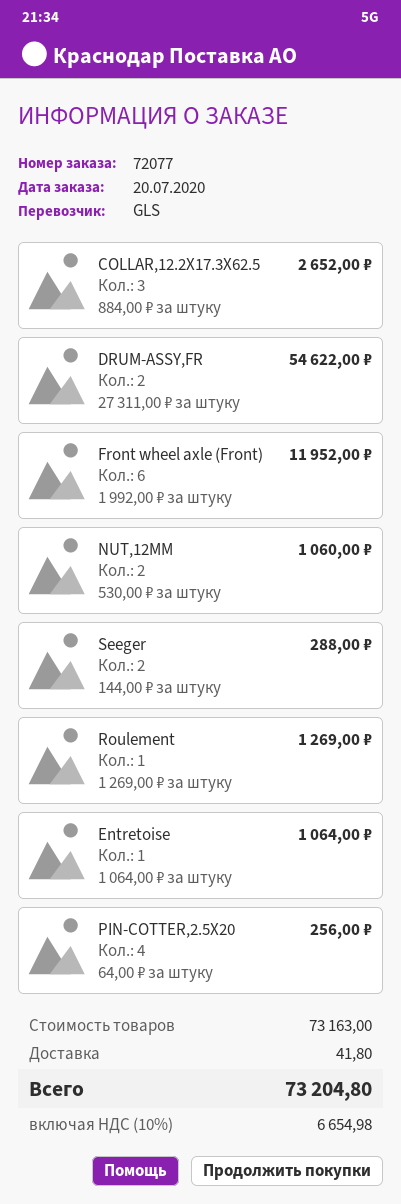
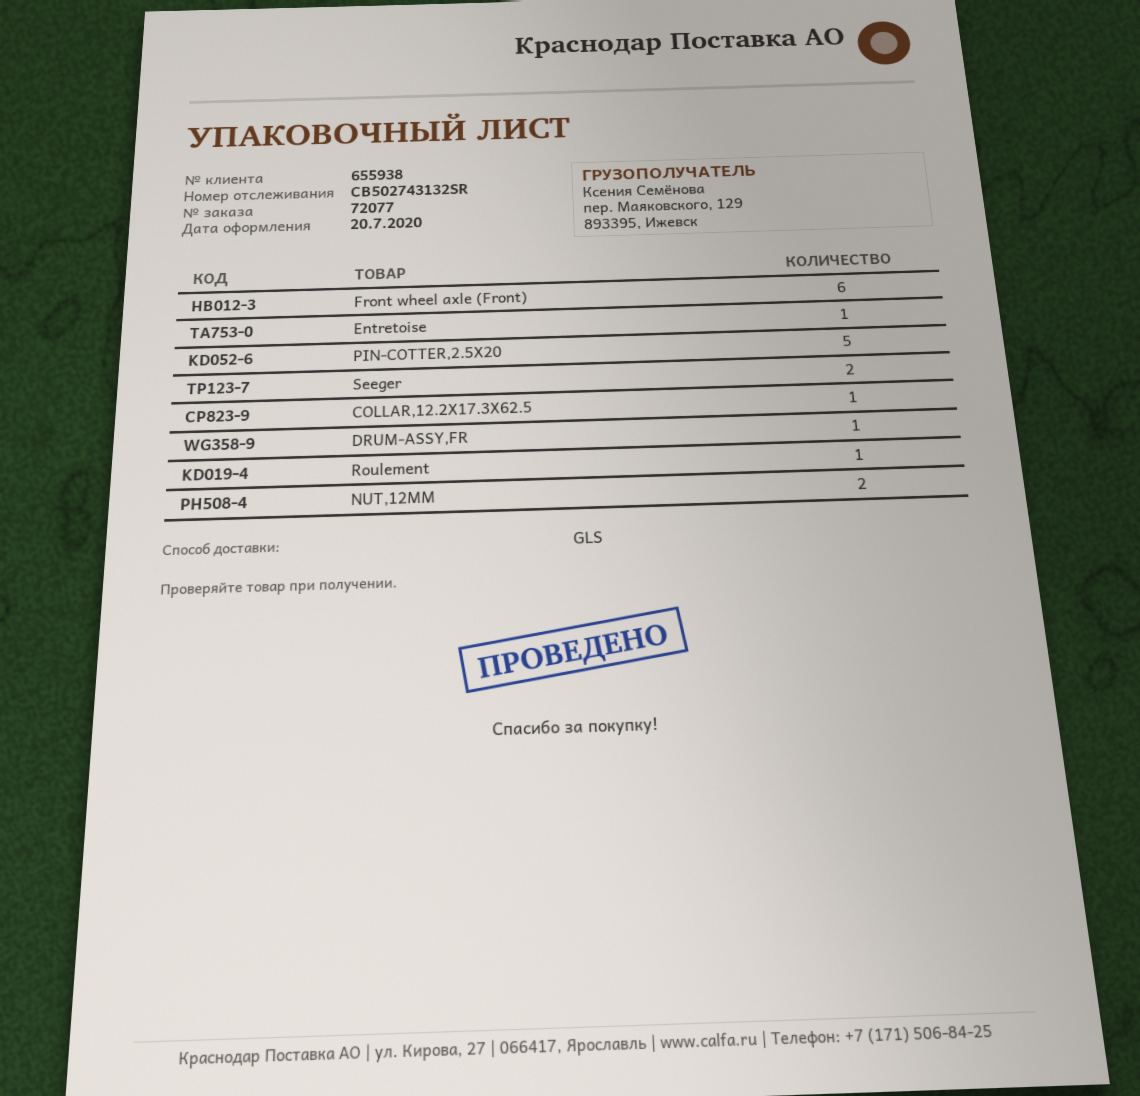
COLLAR,12.2X17.3X62.5: 3 -> 1
DRUM-ASSY,FR: 2 -> 1
PIN-COTTER,2.5X20: 4 -> 5

